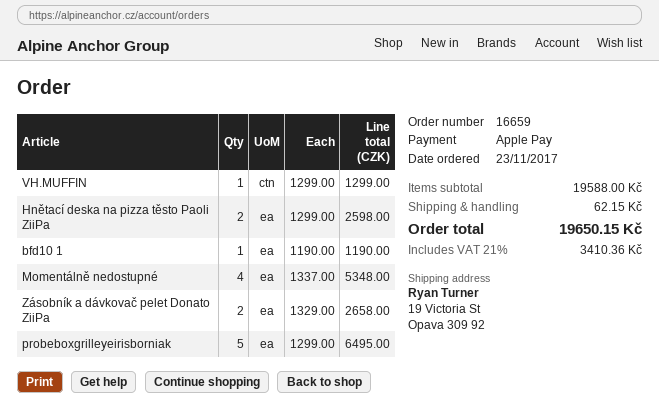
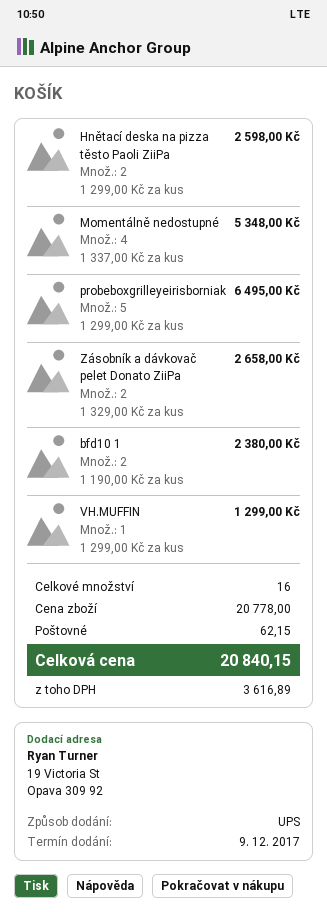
bfd10 1: 1 x 1190.00 = 1190.00 -> 2 x 1190.00 = 2380.00
subtotal: 19588.00 -> 20778.00
tax: 3410.36 -> 3616.89
total: 19650.15 -> 20840.15

